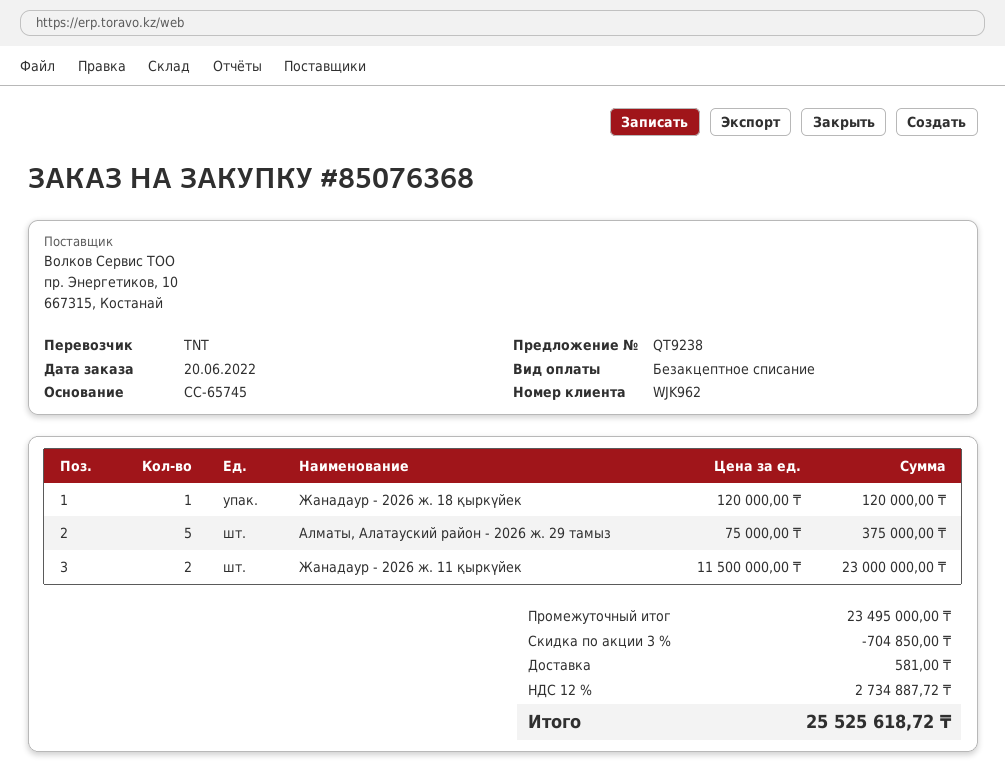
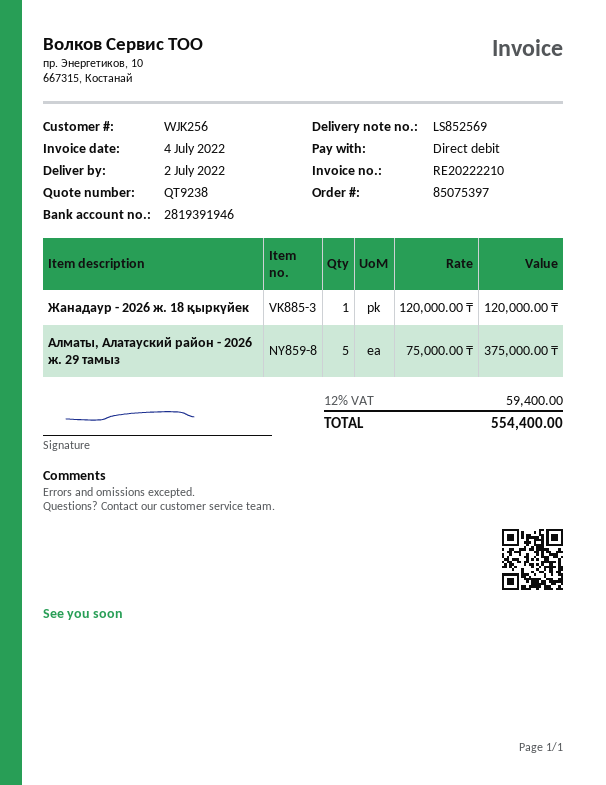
order number: 85076368 -> 85075397
customer number: WJK962 -> WJK256
Жанадаур - 2026 ж. 11 қыркүйек: 2 x 11500000.00 = 23000000.00 -> none
discount: 3% = 704850.00 -> none
shipping: 581.00 -> none
tax: 12% = 2734887.72 -> 12% = 59400.00
total: 25525618.72 -> 554400.00

